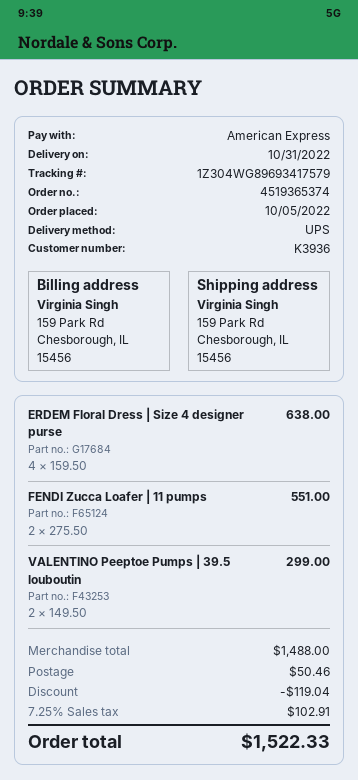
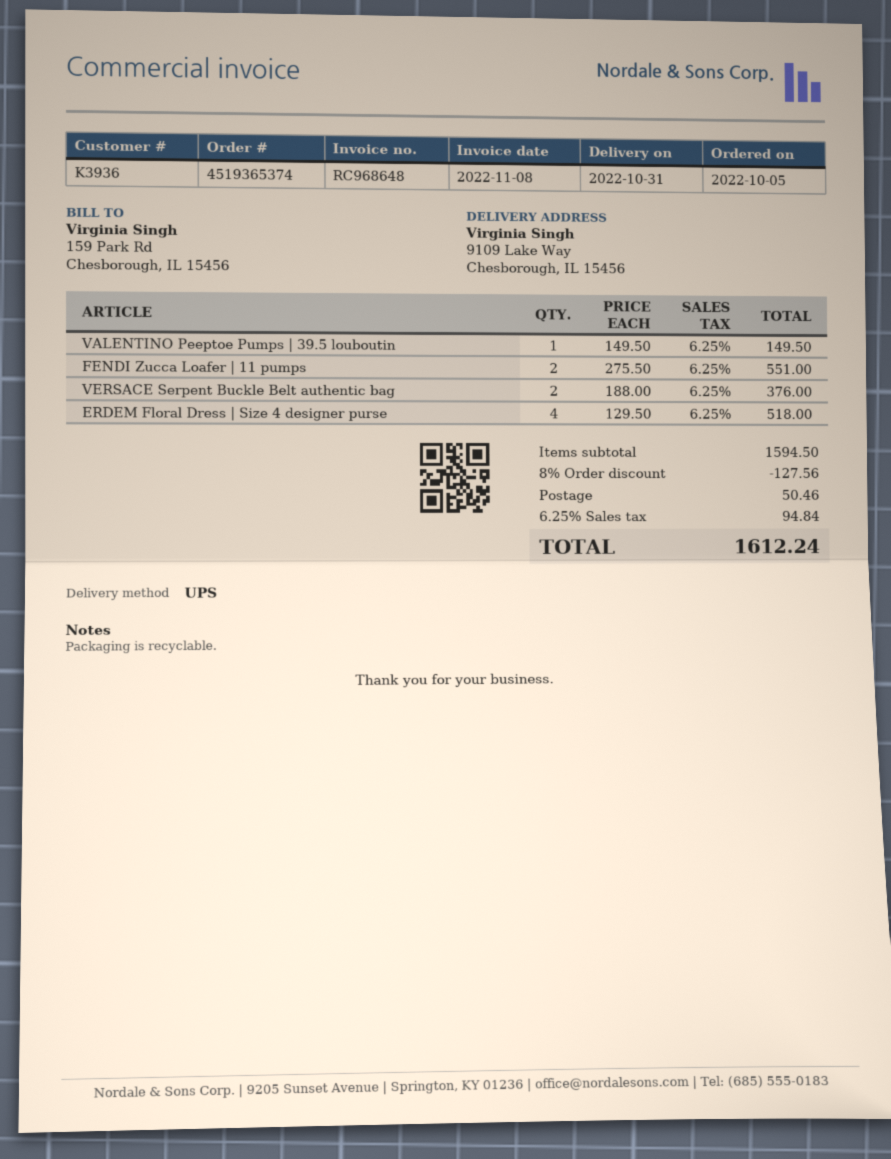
ship to: 159 Park Rd, Chesborough, IL 15456 -> 9109 Lake Way, Chesborough, IL 15456
ERDEM Floral Dress | Size 4 designer purse: 4 x 159.50 = 638.00 -> 4 x 129.50 = 518.00
VALENTINO Peeptoe Pumps | 39.5 louboutin: 2 x 149.50 = 299.00 -> 1 x 149.50 = 149.50
VERSACE Serpent Buckle Belt authentic bag: none -> 2 x 188.00 = 376.00
subtotal: 1488.00 -> 1594.50
discount: 119.04 -> 127.56
tax: 7.25% = 102.91 -> 6.25% = 94.84
total: 1522.33 -> 1612.24

